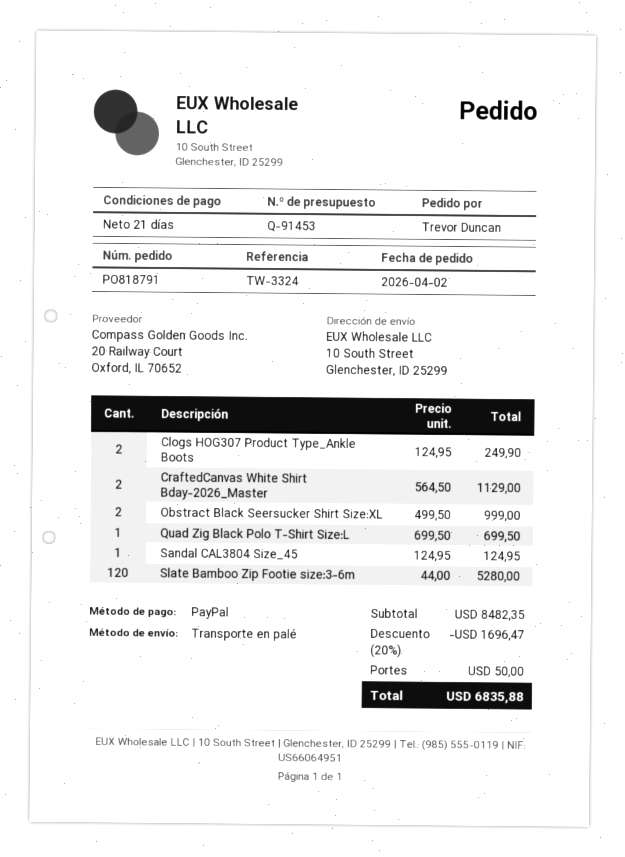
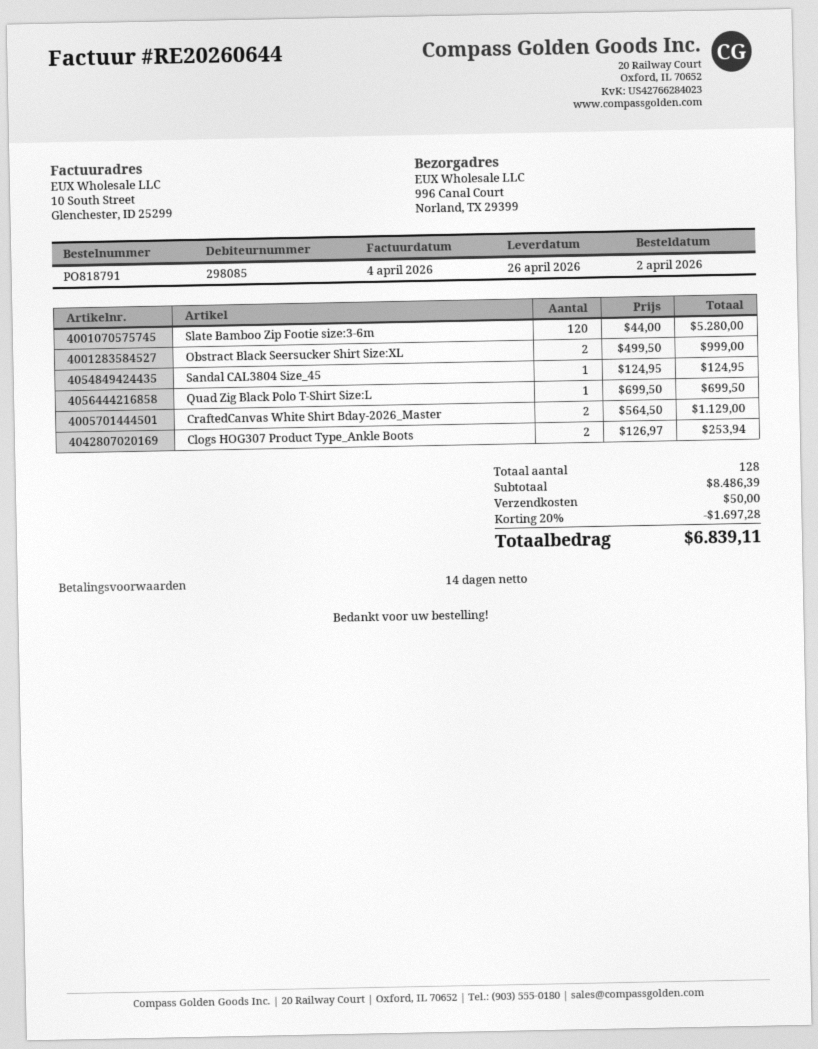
payment terms: 21 days -> 14 days
ship to: 10 South Street, Glenchester, ID 25299 -> 996 Canal Court, Norland, TX 29399
Clogs HOG307 Product Type_Ankle Boots: 2 x 124.95 = 249.90 -> 2 x 126.97 = 253.94
subtotal: 8482.35 -> 8486.39
discount: 20% = 1696.47 -> 20% = 1697.28
total: 6835.88 -> 6839.11

